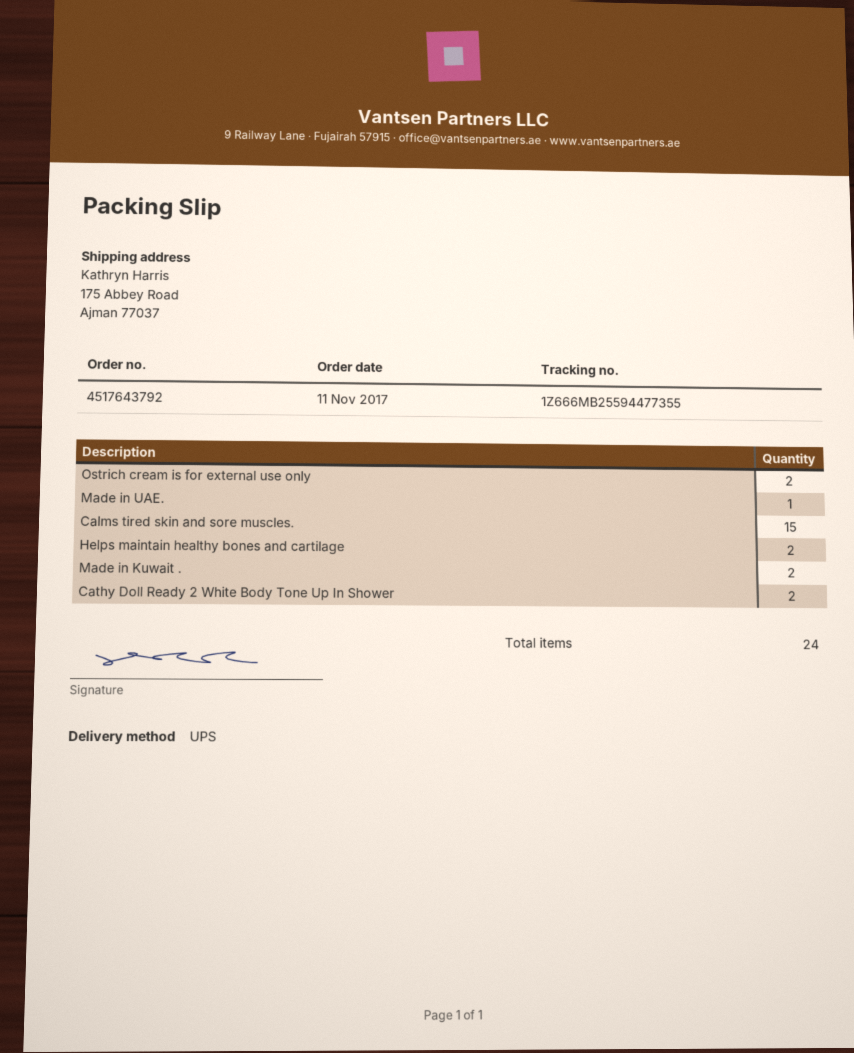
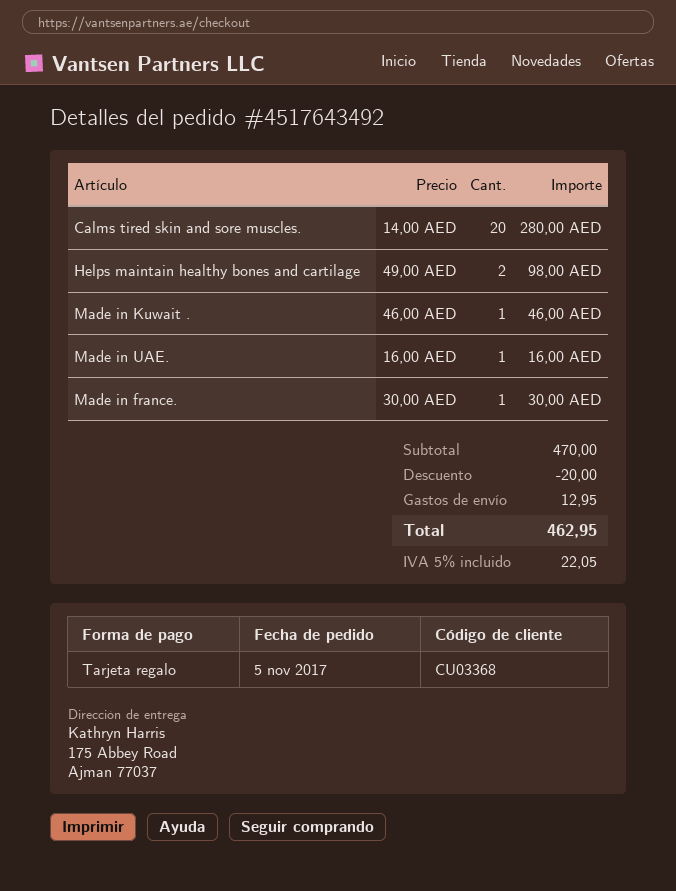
order number: 4517643792 -> 4517643492
order date: 2017-11-11 -> 2017-11-05
Ostrich cream is for external use only: 2 -> none
Calms tired skin and sore muscles.: 15 -> 20
Made in Kuwait .: 2 -> 1
Cathy Doll Ready 2 White Body Tone Up In Shower: 2 -> none
Made in france.: none -> 1

